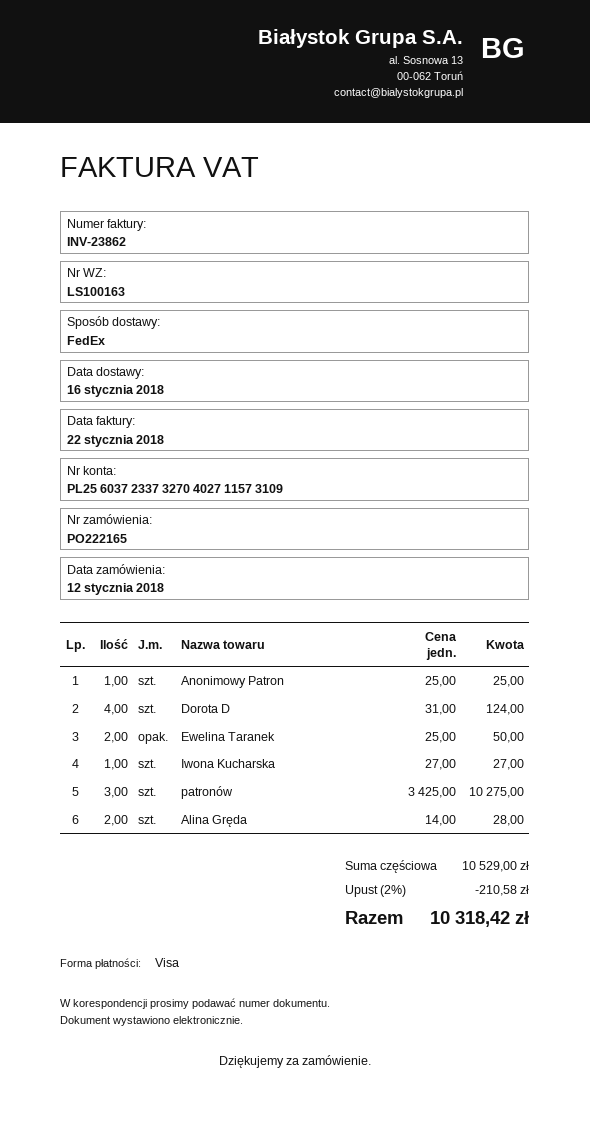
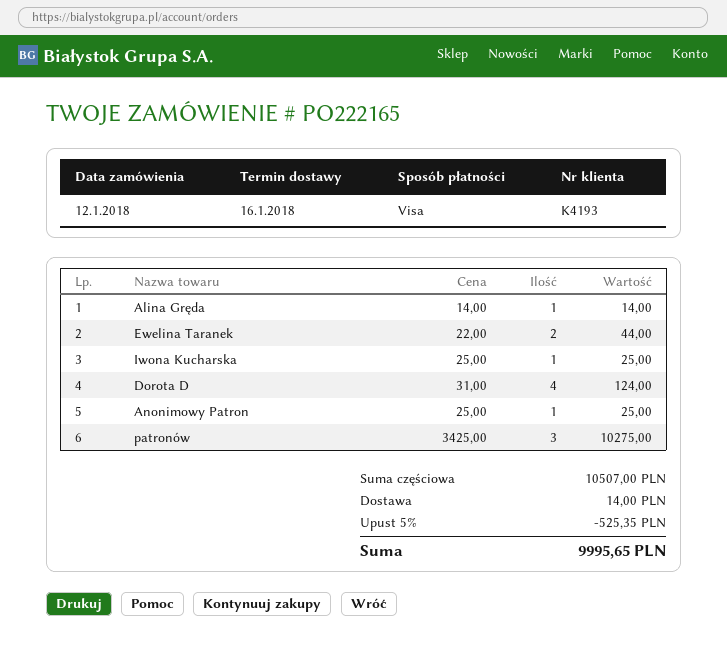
Ewelina Taranek: 2 x 25.00 = 50.00 -> 2 x 22.00 = 44.00
Iwona Kucharska: 1 x 27.00 = 27.00 -> 1 x 25.00 = 25.00
Alina Gręda: 2 x 14.00 = 28.00 -> 1 x 14.00 = 14.00
subtotal: 10529.00 -> 10507.00
discount: 2% = 210.58 -> 5% = 525.35
shipping: none -> 14.00
total: 10318.42 -> 9995.65

